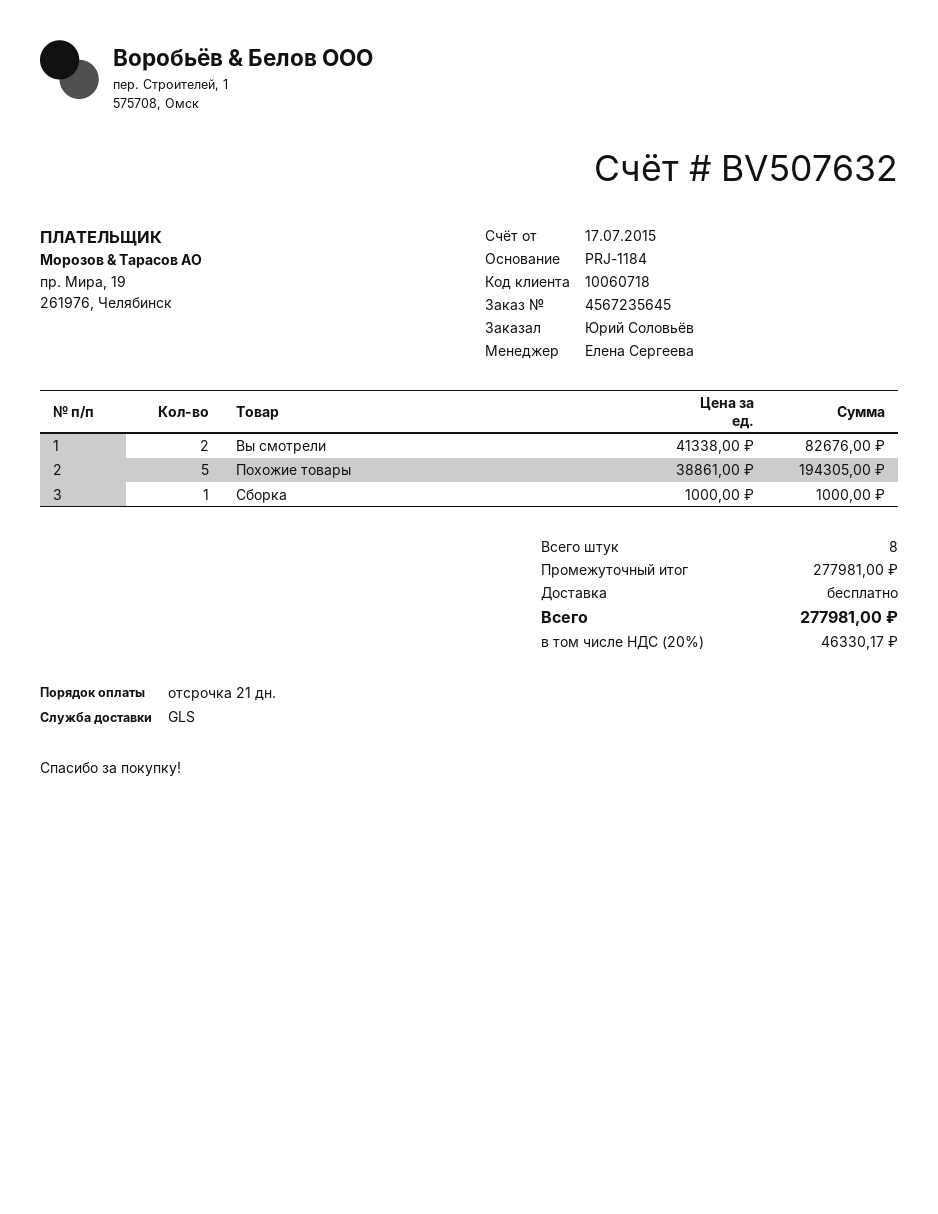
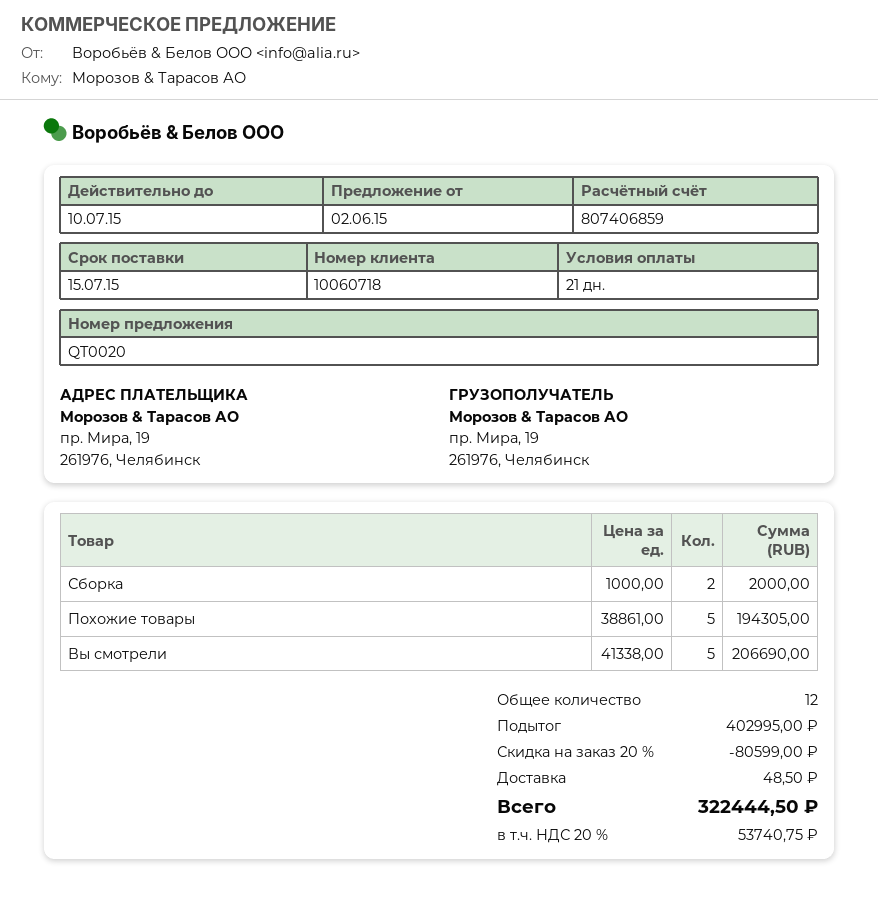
Вы смотрели: 2 x 41338.00 = 82676.00 -> 5 x 41338.00 = 206690.00
Сборка: 1 x 1000.00 = 1000.00 -> 2 x 1000.00 = 2000.00
total quantity: 8 -> 12
subtotal: 277981.00 -> 402995.00
discount: none -> 20% = 80599.00
shipping: 0.00 -> 48.50
tax: 20% = 46330.17 -> 20% = 53740.75
total: 277981.00 -> 322444.50

